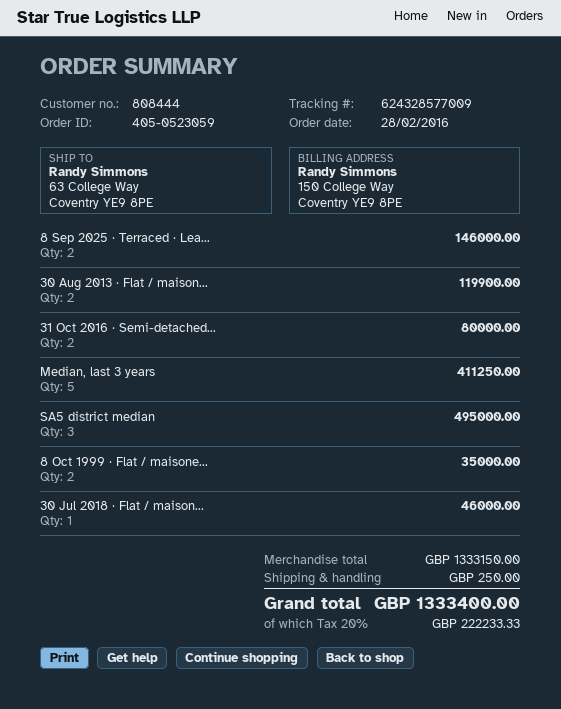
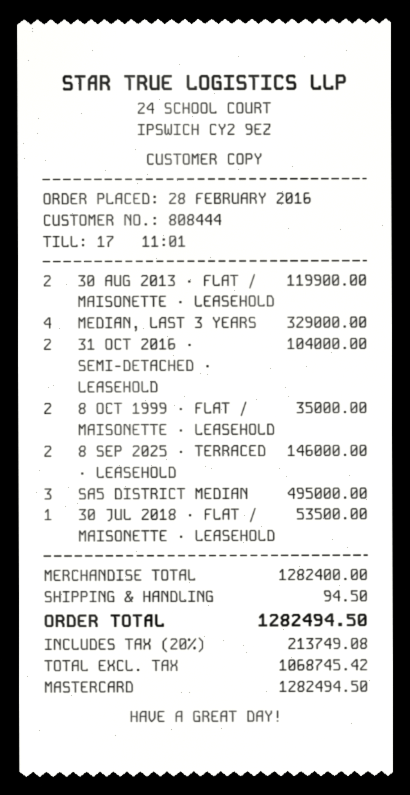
31 Oct 2016 · Semi-detached...: 2 for 80000.00 -> 2 for 104000.00
Median, last 3 years: 5 for 411250.00 -> 4 for 329000.00
30 Jul 2018 · Flat / maison...: 1 for 46000.00 -> 1 for 53500.00
subtotal: 1333150.00 -> 1282400.00
shipping: 250.00 -> 94.50
tax: 20% = 222233.33 -> 20% = 213749.08
total: 1333400.00 -> 1282494.50

